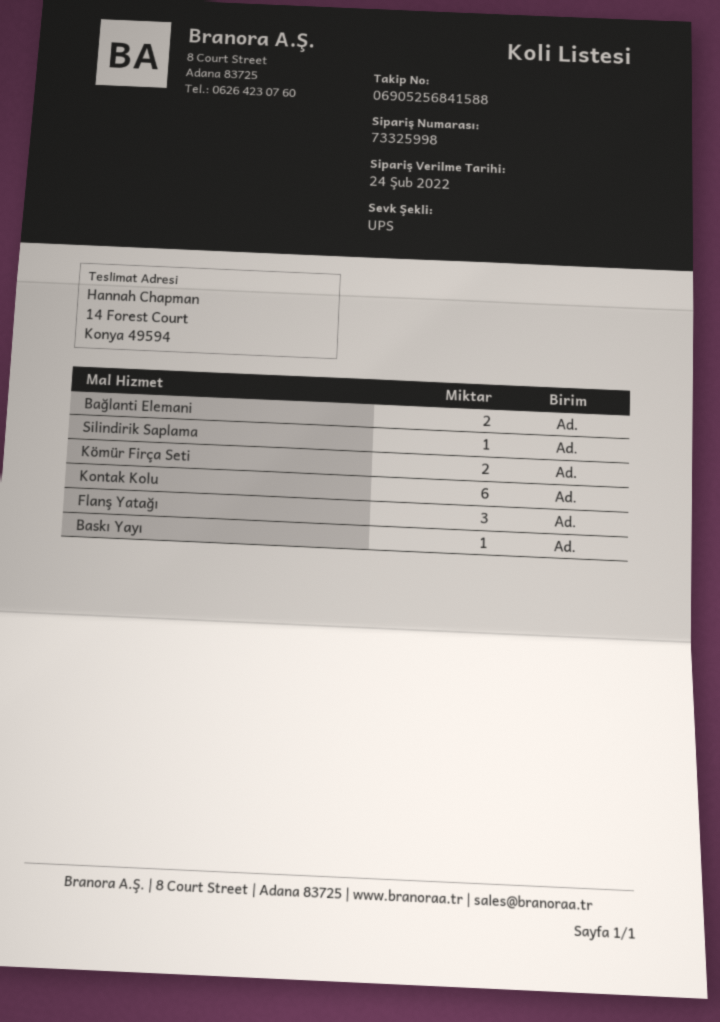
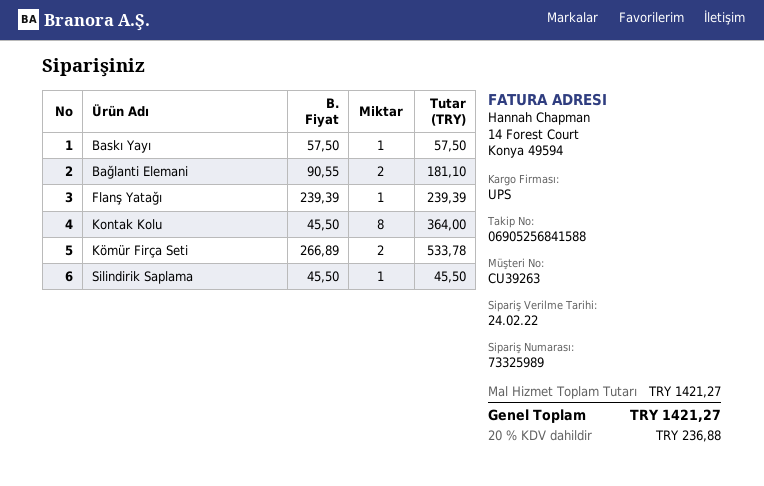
order number: 73325998 -> 73325989
Kontak Kolu: 6 -> 8
Flanş Yatağı: 3 -> 1

